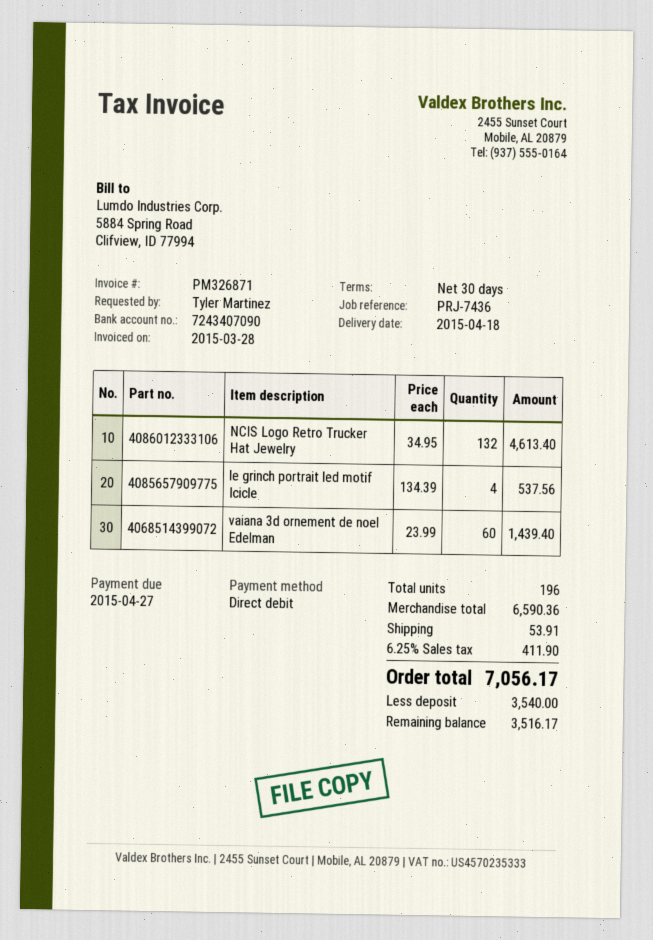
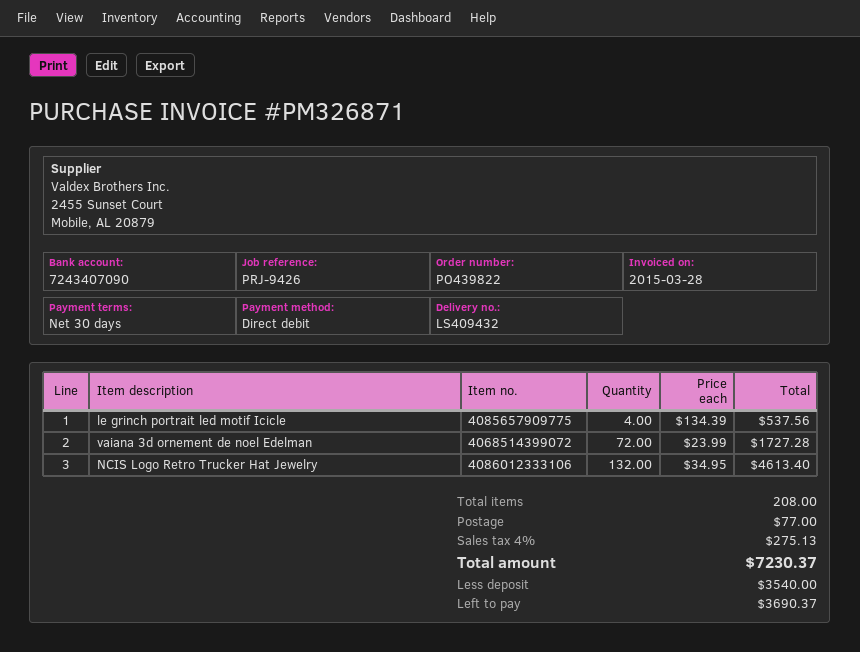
reference: PRJ-7436 -> PRJ-9426
vaiana 3d ornement de noel Edelman: 60 x 23.99 = 1439.40 -> 72 x 23.99 = 1727.28
total quantity: 196 -> 208
shipping: 53.91 -> 77.00
tax: 6.25% = 411.90 -> 4% = 275.13
total: 7056.17 -> 7230.37
balance: 3516.17 -> 3690.37

